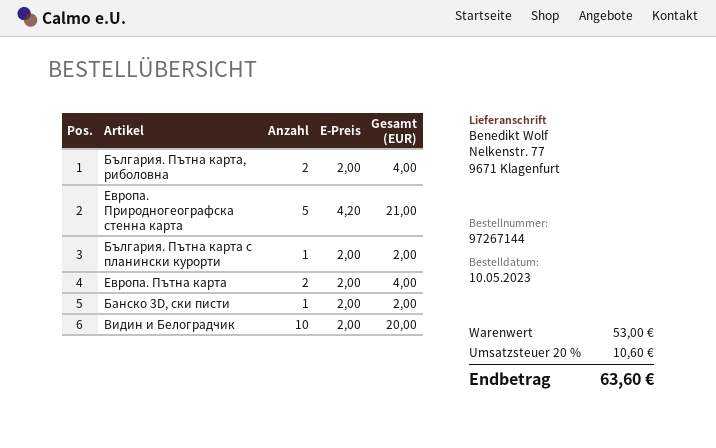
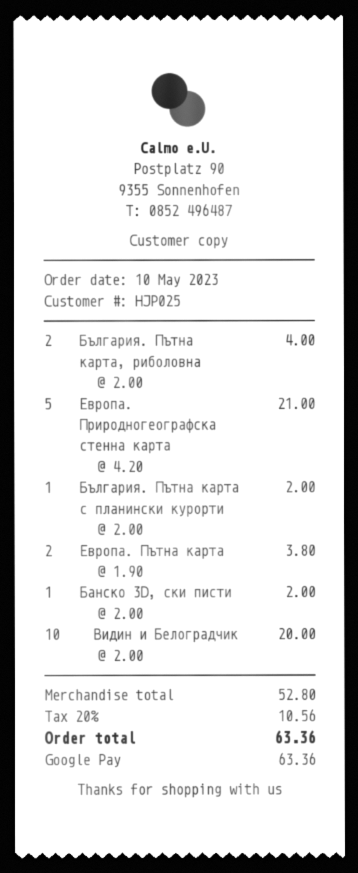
Европа. Пътна карта: 2 x 2.00 = 4.00 -> 2 x 1.90 = 3.80
subtotal: 53.00 -> 52.80
tax: 20% = 10.60 -> 20% = 10.56
total: 63.60 -> 63.36

